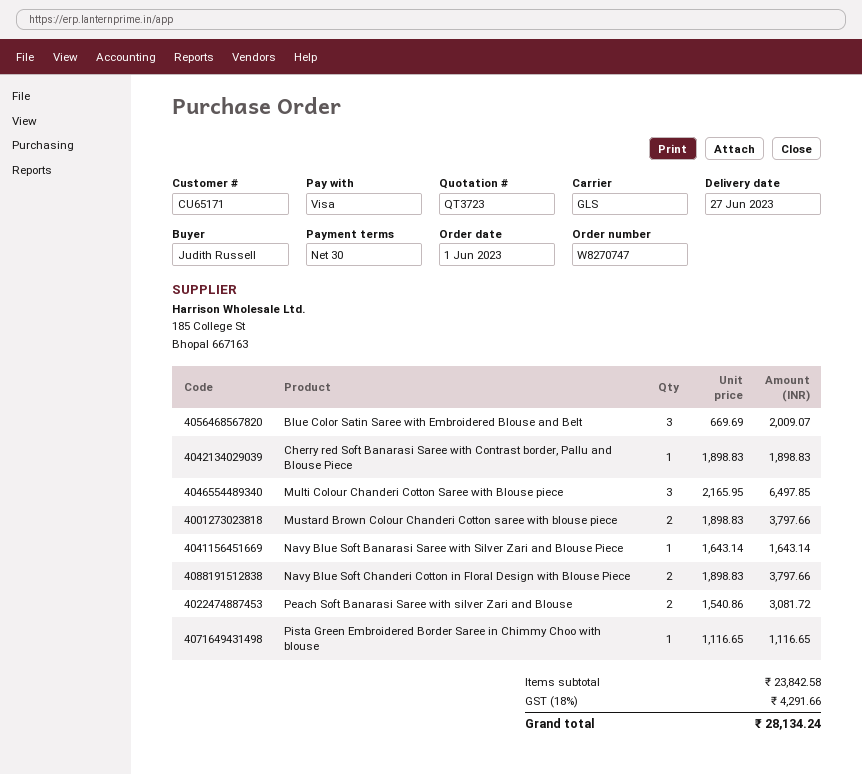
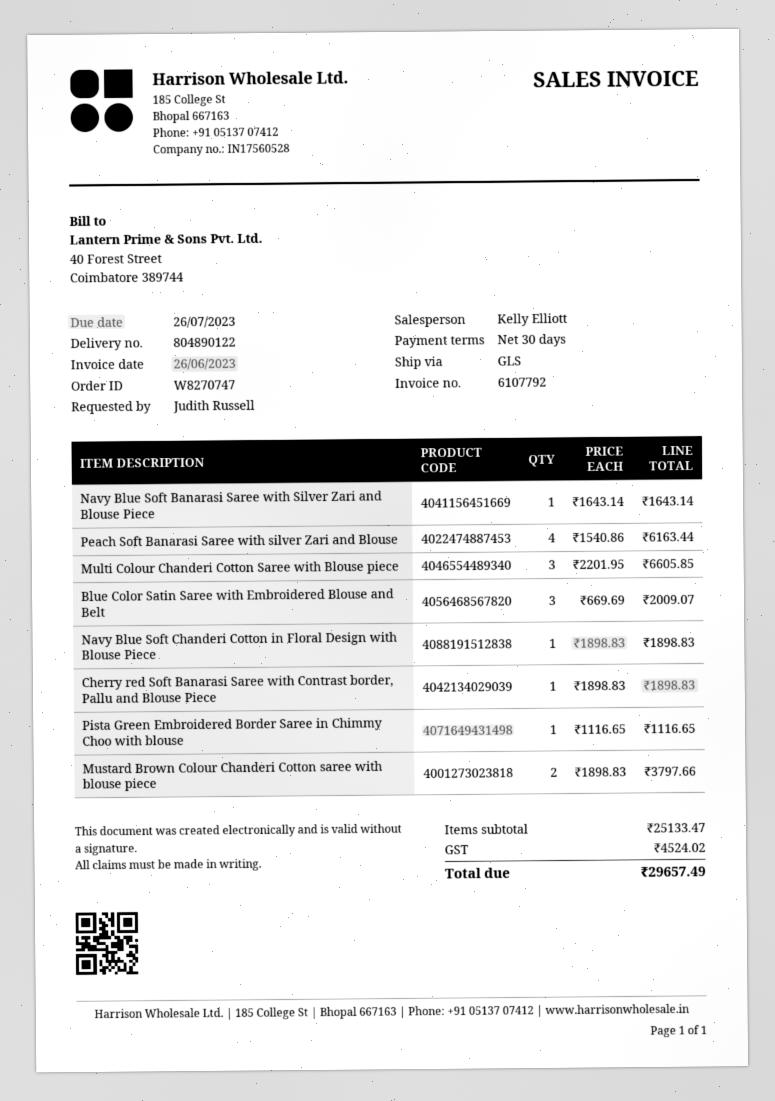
Multi Colour Chanderi Cotton Saree with Blouse piece: 3 x 2165.95 = 6497.85 -> 3 x 2201.95 = 6605.85
Navy Blue Soft Chanderi Cotton in Floral Design with Blouse Piece: 2 x 1898.83 = 3797.66 -> 1 x 1898.83 = 1898.83
Peach Soft Banarasi Saree with silver Zari and Blouse: 2 x 1540.86 = 3081.72 -> 4 x 1540.86 = 6163.44
subtotal: 23842.58 -> 25133.47
tax: 4291.66 -> 4524.02
total: 28134.24 -> 29657.49

